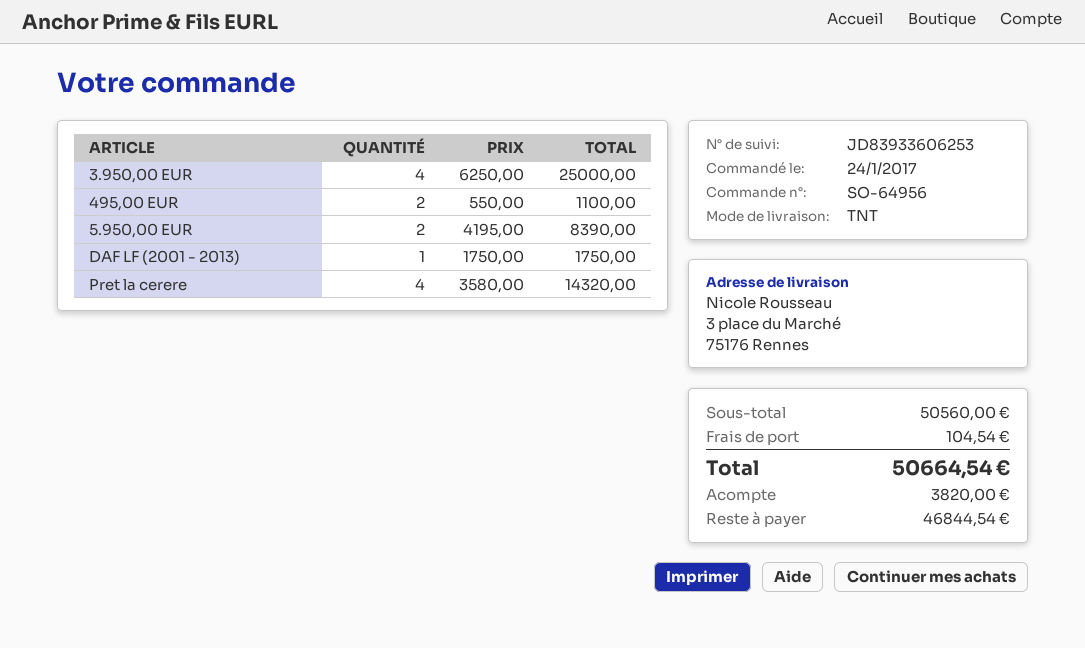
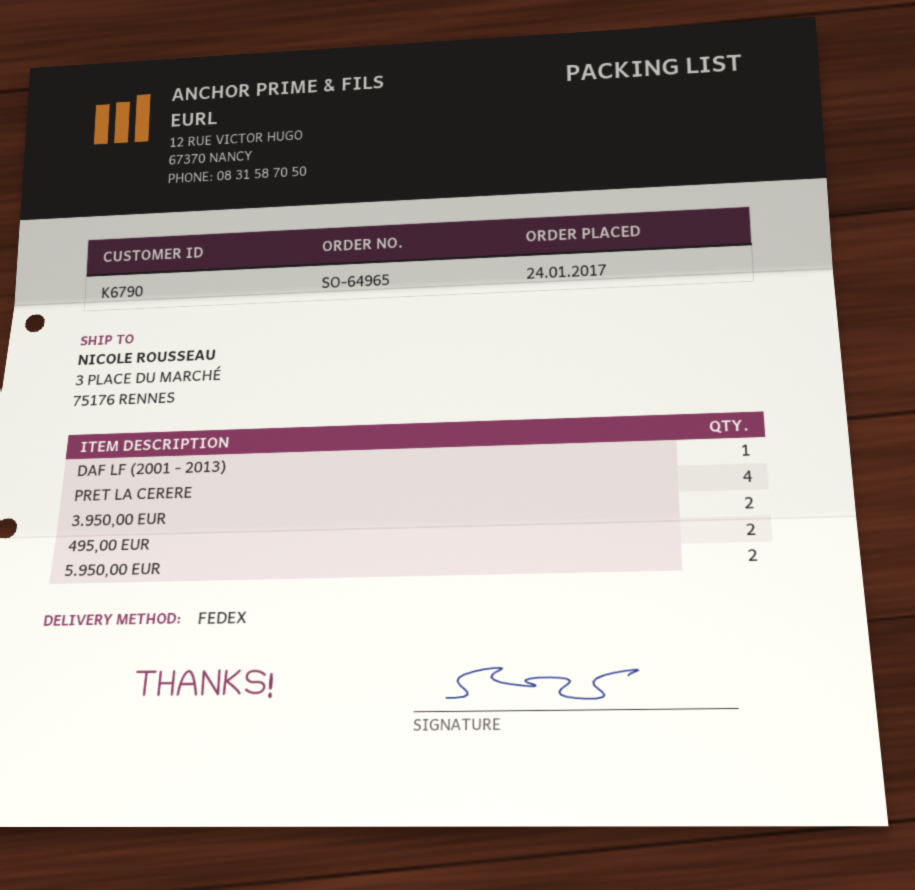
order number: SO-64956 -> SO-64965
shipping method: TNT -> FedEx
3.950,00 EUR: 4 -> 2

